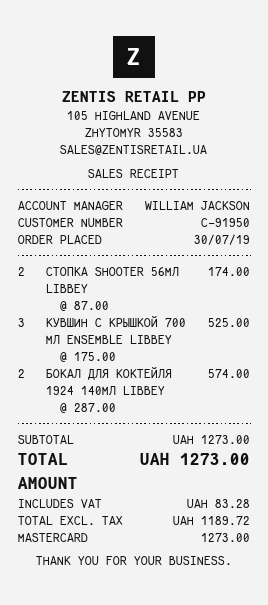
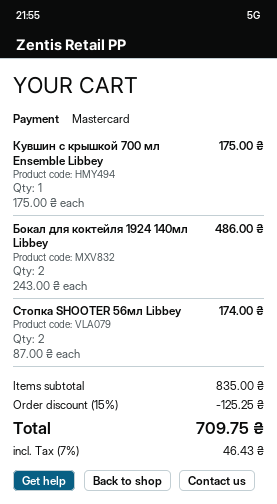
КУВШИН С КРЫШКОЙ 700 МЛ ENSEMBLE LIBBEY: 3 x 175.00 = 525.00 -> 1 x 175.00 = 175.00
БОКАЛ ДЛЯ КОКТЕЙЛЯ 1924 140МЛ LIBBEY: 2 x 287.00 = 574.00 -> 2 x 243.00 = 486.00
subtotal: 1273.00 -> 835.00
discount: none -> 15% = 125.25
tax: 83.28 -> 46.43
total: 1273.00 -> 709.75

